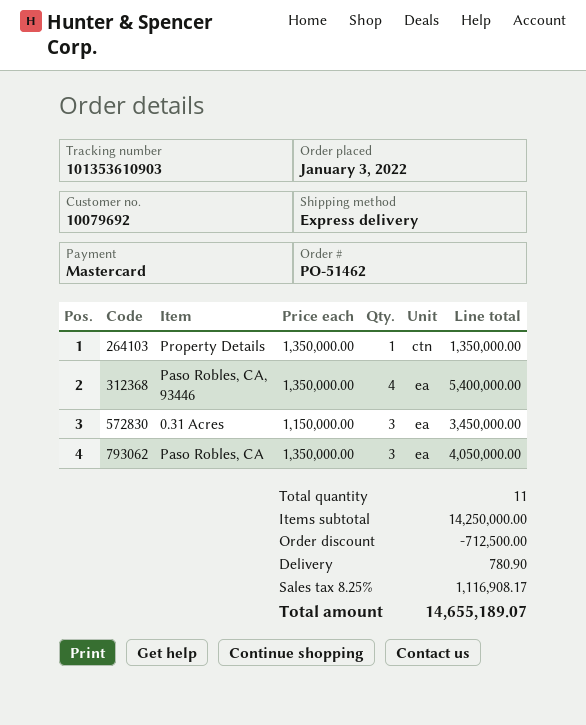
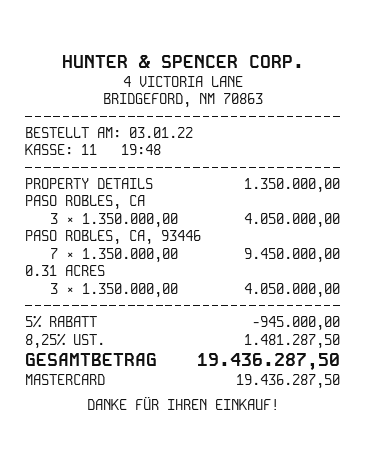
Paso Robles, CA, 93446: 4 x 1350000.00 = 5400000.00 -> 7 x 1350000.00 = 9450000.00
0.31 Acres: 3 x 1150000.00 = 3450000.00 -> 3 x 1350000.00 = 4050000.00
discount: 712500.00 -> 945000.00
shipping: 780.90 -> none
tax: 8.25% = 1116908.17 -> 8.25% = 1481287.50
total: 14655189.07 -> 19436287.50

